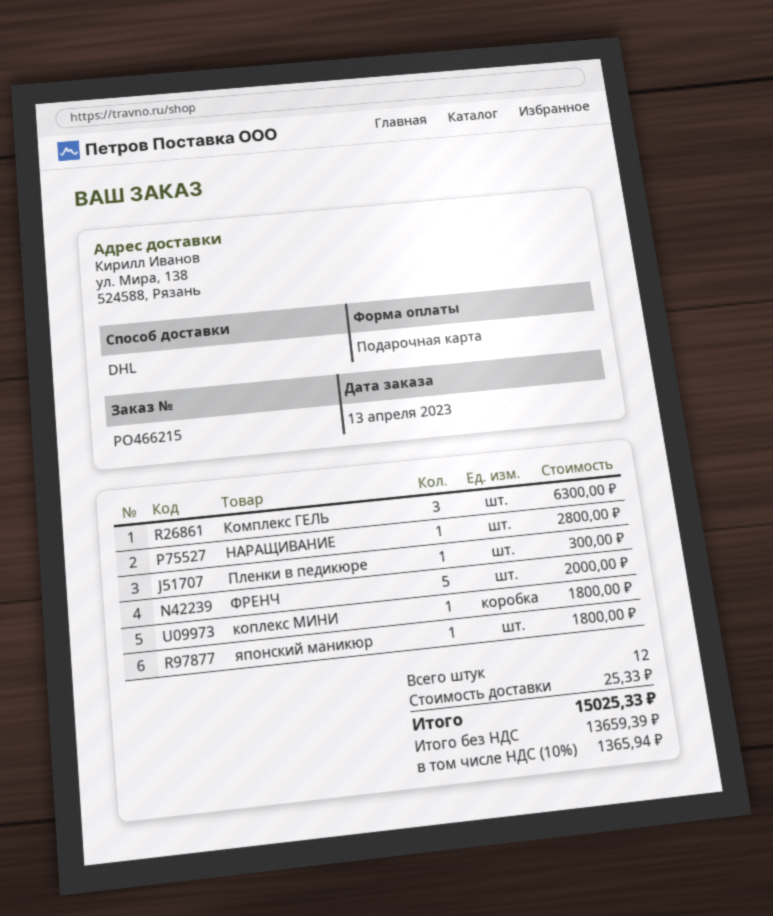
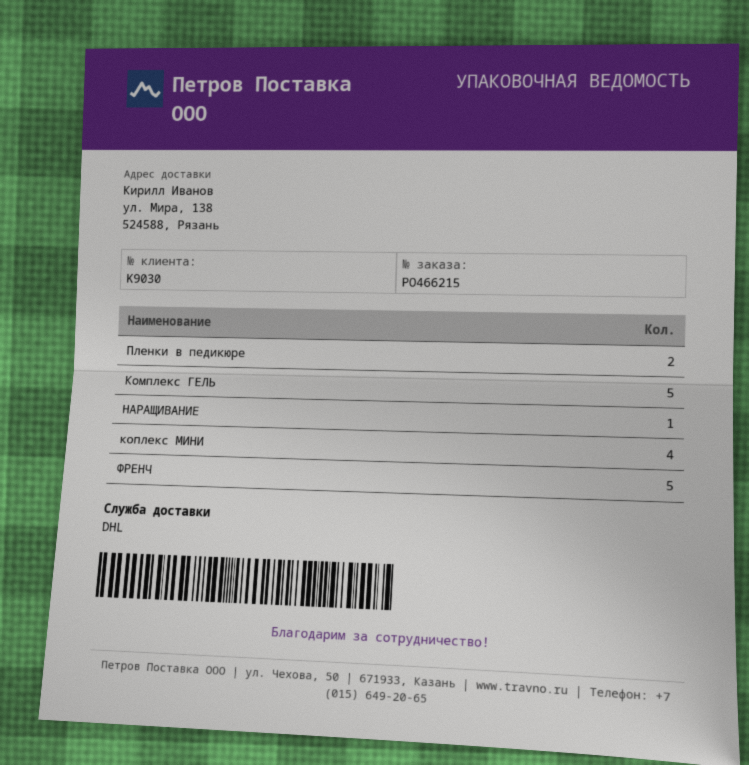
Комплекс ГЕЛЬ: 3 -> 5
Пленки в педикюре: 1 -> 2
коплекс МИНИ: 1 -> 4
японский маникюр: 1 -> none

